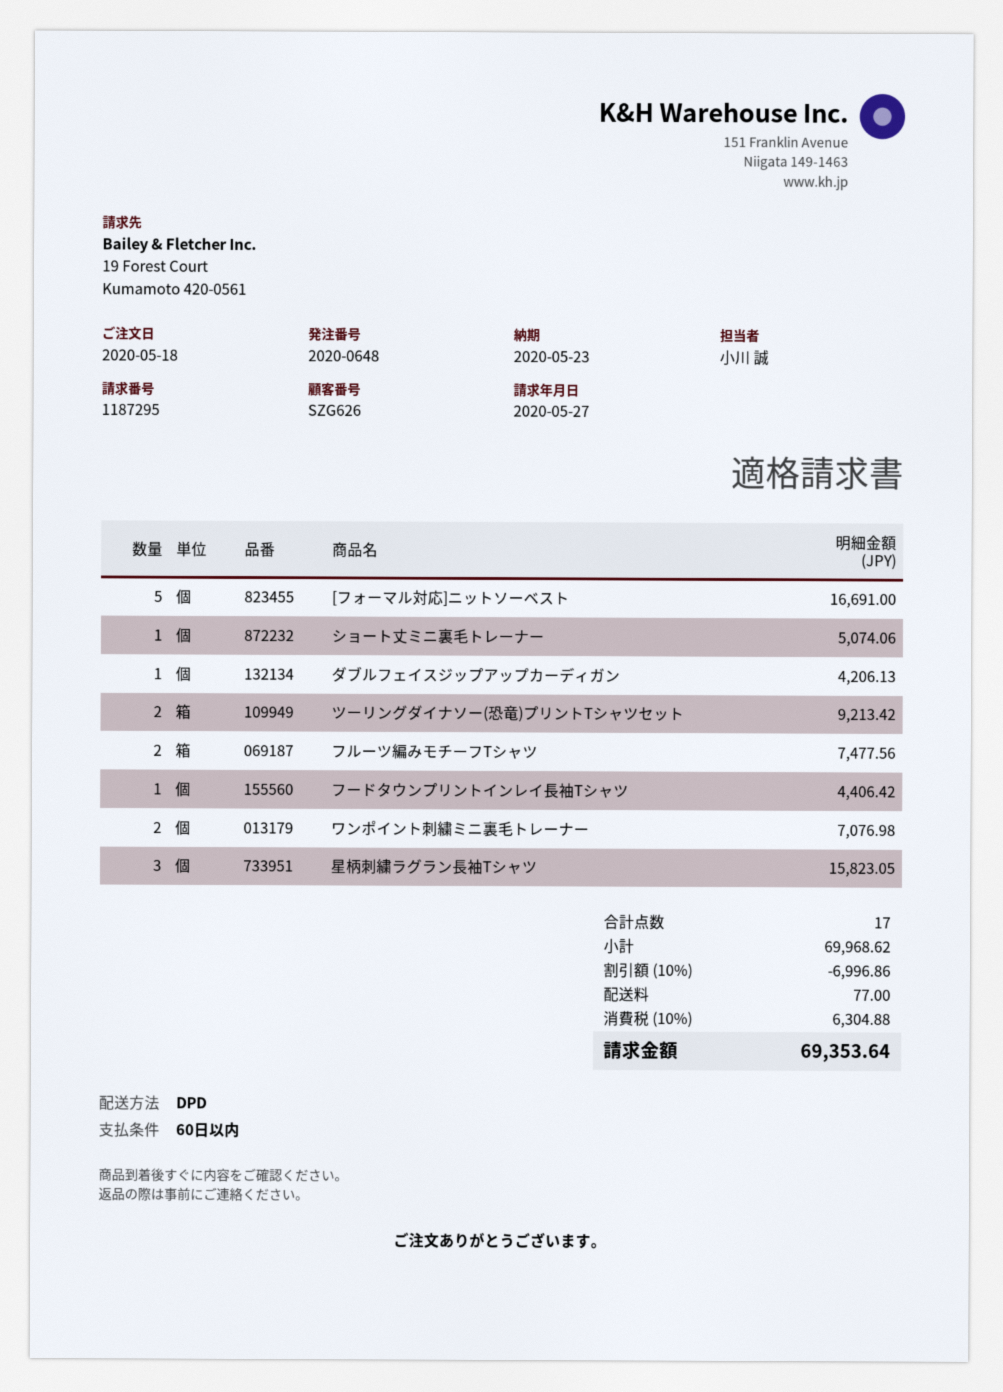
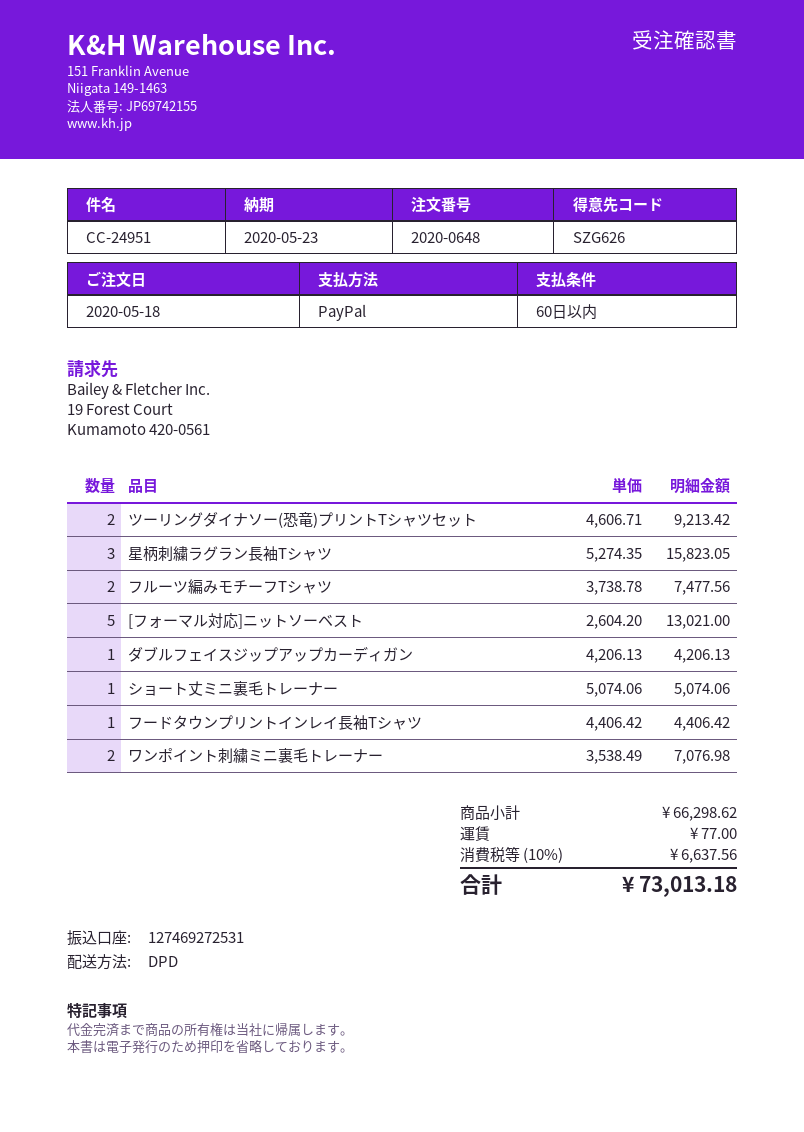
[フォーマル対応]ニットソーベスト: 5 for 16691.00 -> 5 for 13021.00
subtotal: 69968.62 -> 66298.62
discount: 10% = 6996.86 -> none
tax: 10% = 6304.88 -> 10% = 6637.56
total: 69353.64 -> 73013.18

